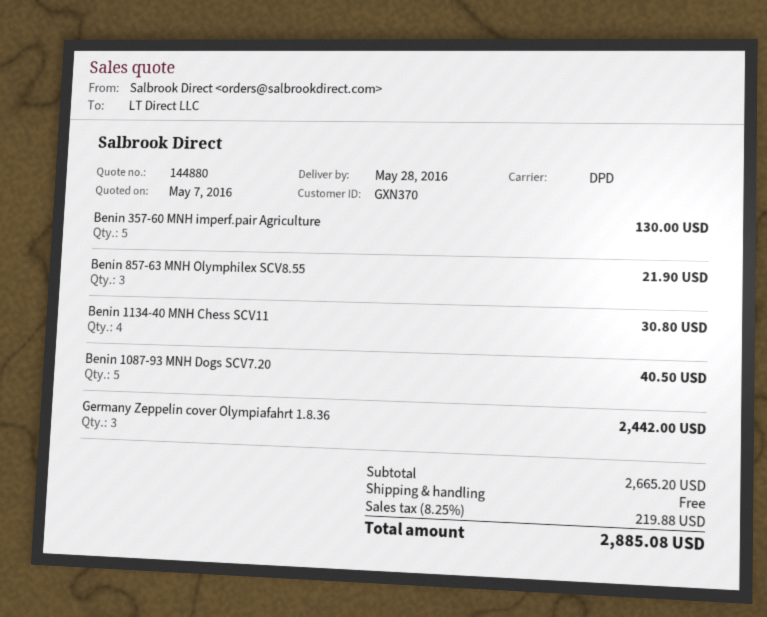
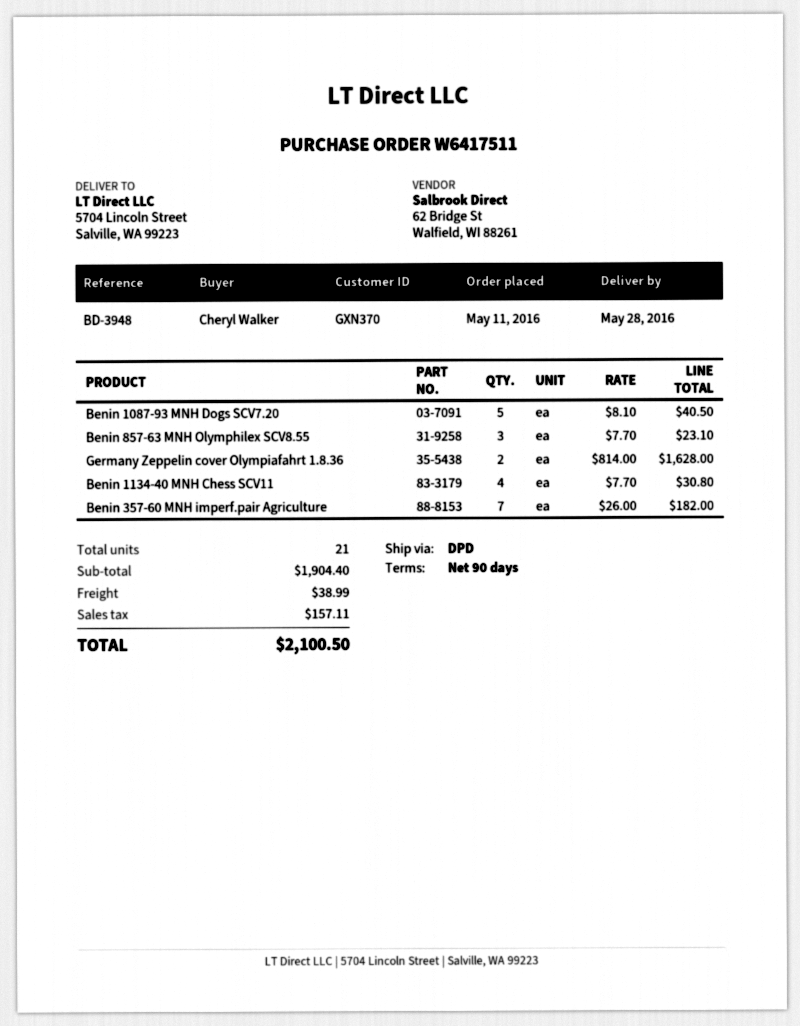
Benin 357-60 MNH imperf.pair Agriculture: 5 for 130.00 -> 7 for 182.00
Benin 857-63 MNH Olymphilex SCV8.55: 3 for 21.90 -> 3 for 23.10
Germany Zeppelin cover Olympiafahrt 1.8.36: 3 for 2442.00 -> 2 for 1628.00
subtotal: 2665.20 -> 1904.40
shipping: 0.00 -> 38.99
tax: 219.88 -> 157.11
total: 2885.08 -> 2100.50

